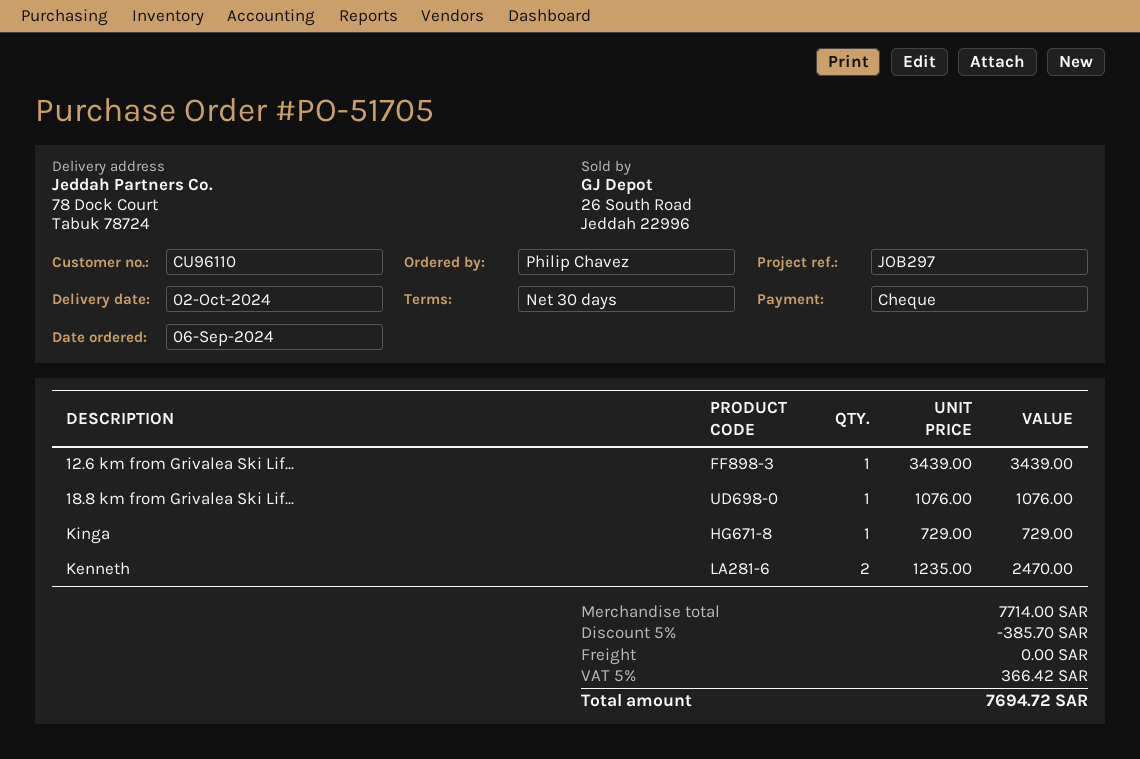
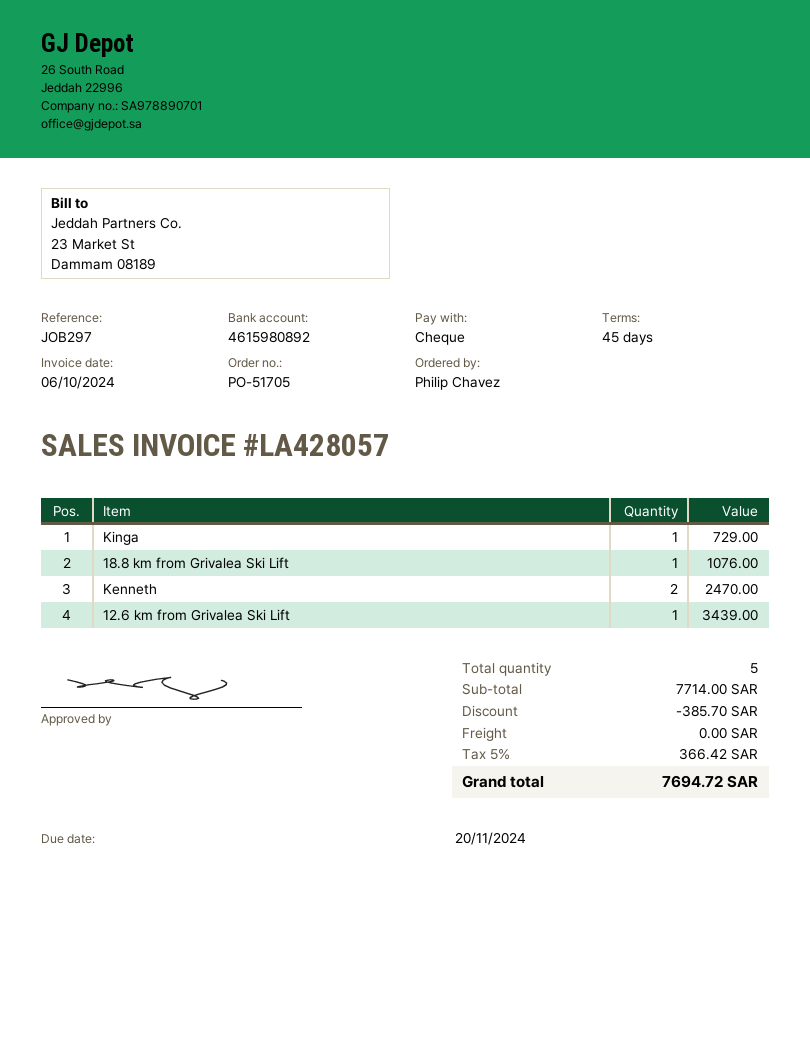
payment terms: 30 days -> 45 days

